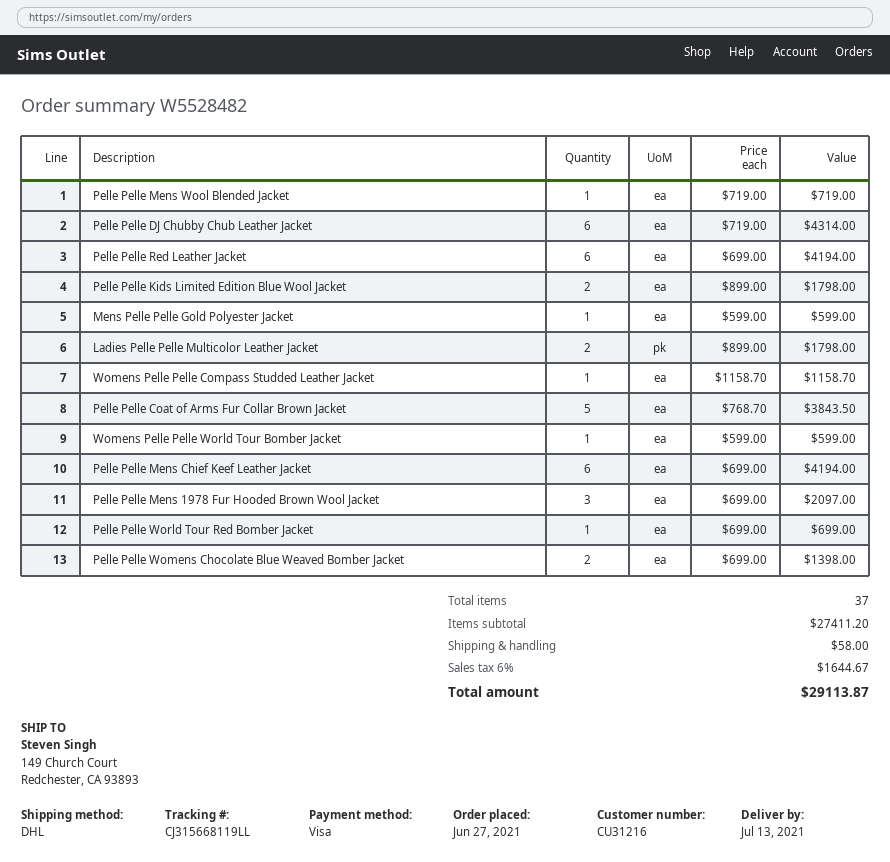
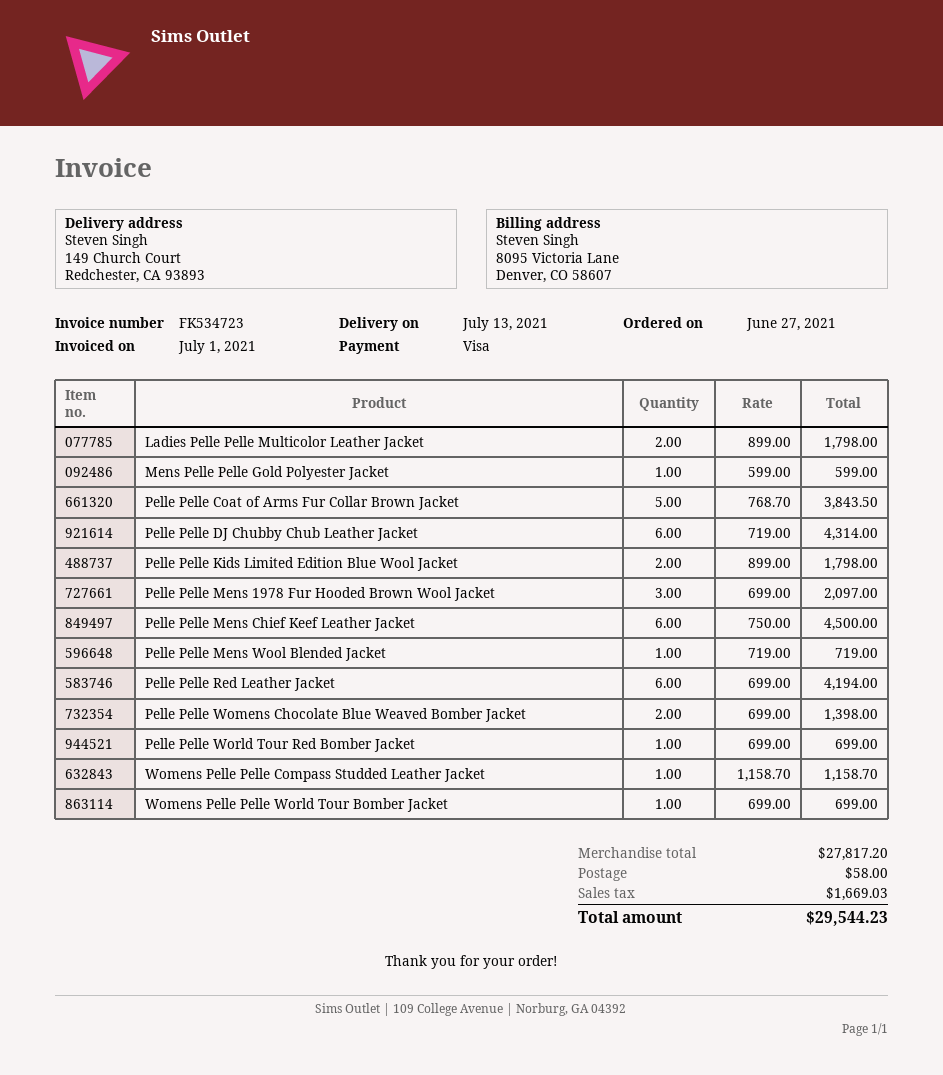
Womens Pelle Pelle World Tour Bomber Jacket: 1 x 599.00 = 599.00 -> 1 x 699.00 = 699.00
Pelle Pelle Mens Chief Keef Leather Jacket: 6 x 699.00 = 4194.00 -> 6 x 750.00 = 4500.00
subtotal: 27411.20 -> 27817.20
tax: 1644.67 -> 1669.03
total: 29113.87 -> 29544.23

